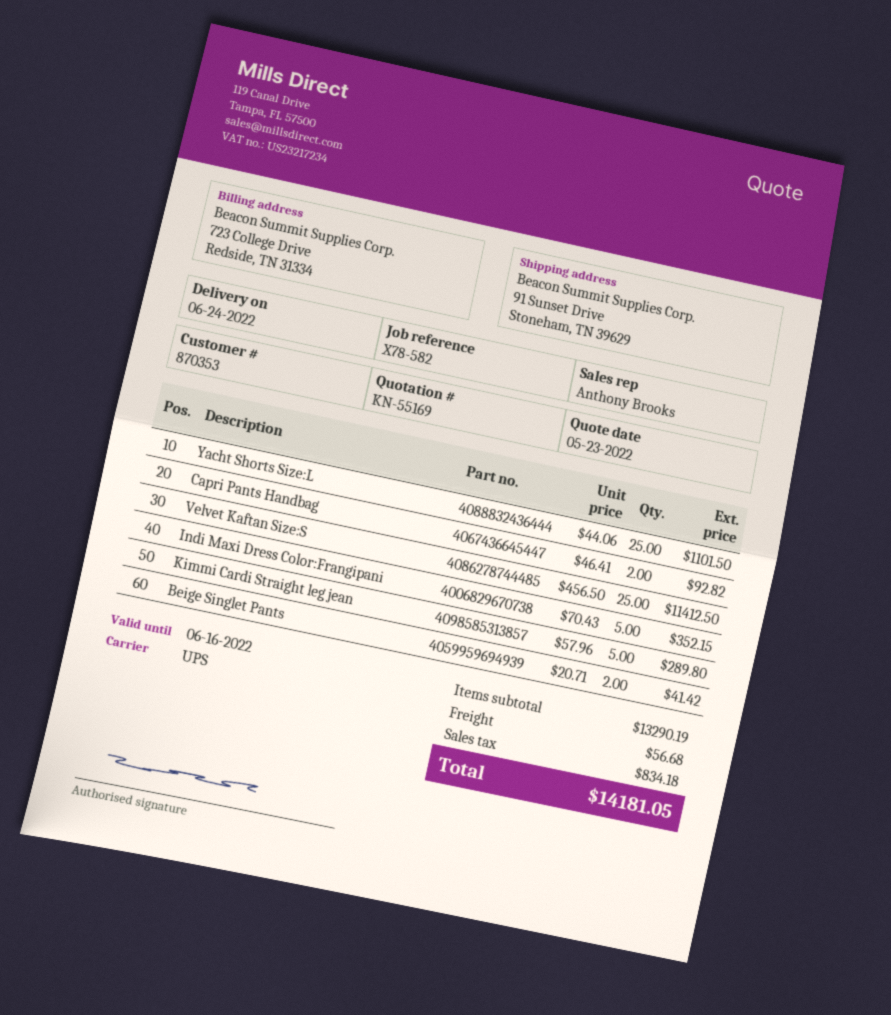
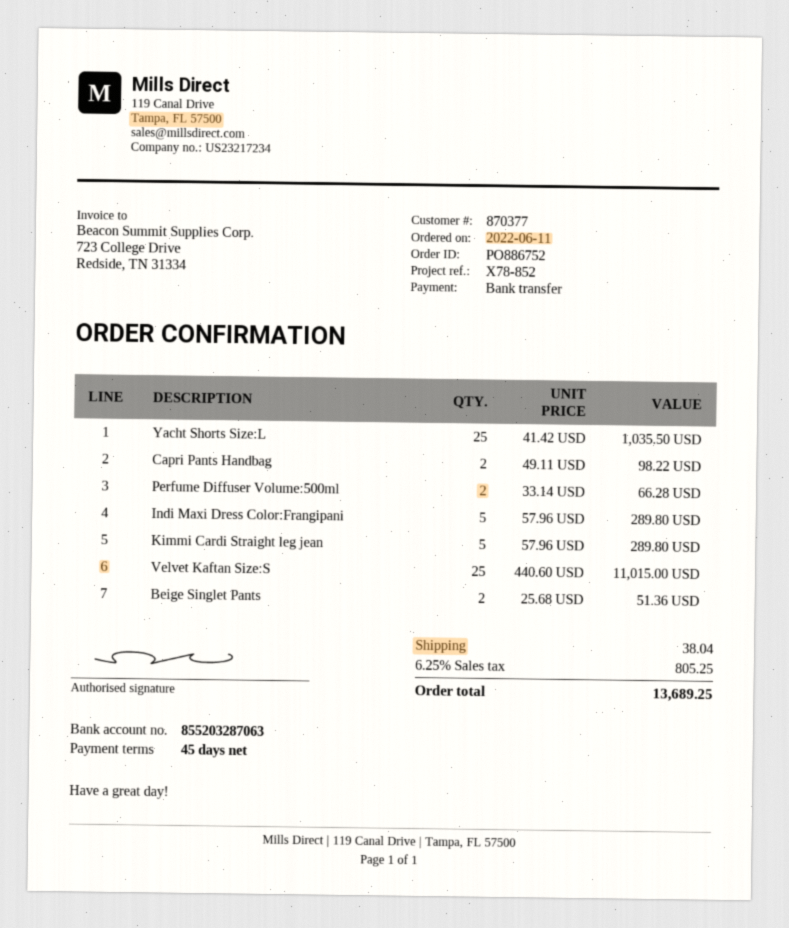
customer number: 870353 -> 870377
reference: X78-582 -> X78-852
Yacht Shorts Size:L: 25 x 44.06 = 1101.50 -> 25 x 41.42 = 1035.50
Capri Pants Handbag: 2 x 46.41 = 92.82 -> 2 x 49.11 = 98.22
Velvet Kaftan Size:S: 25 x 456.50 = 11412.50 -> 25 x 440.60 = 11015.00
Indi Maxi Dress Color:Frangipani: 5 x 70.43 = 352.15 -> 5 x 57.96 = 289.80
Beige Singlet Pants: 2 x 20.71 = 41.42 -> 2 x 25.68 = 51.36
Perfume Diffuser Volume:500ml: none -> 2 x 33.14 = 66.28
shipping: 56.68 -> 38.04
tax: 834.18 -> 805.25
total: 14181.05 -> 13689.25

